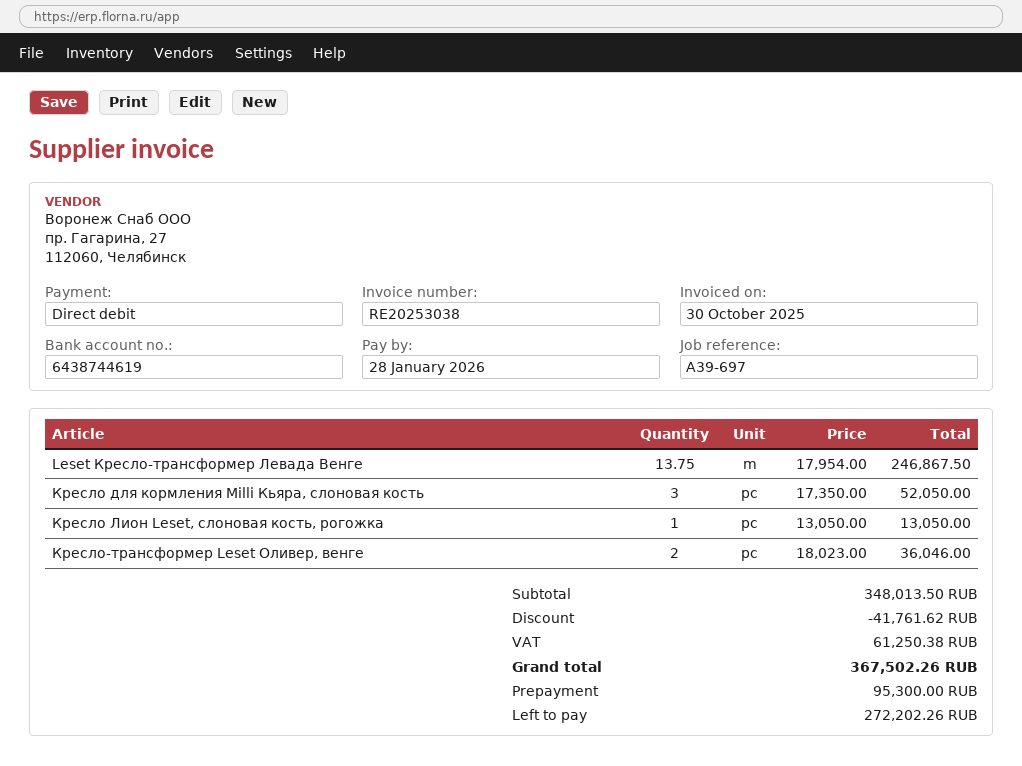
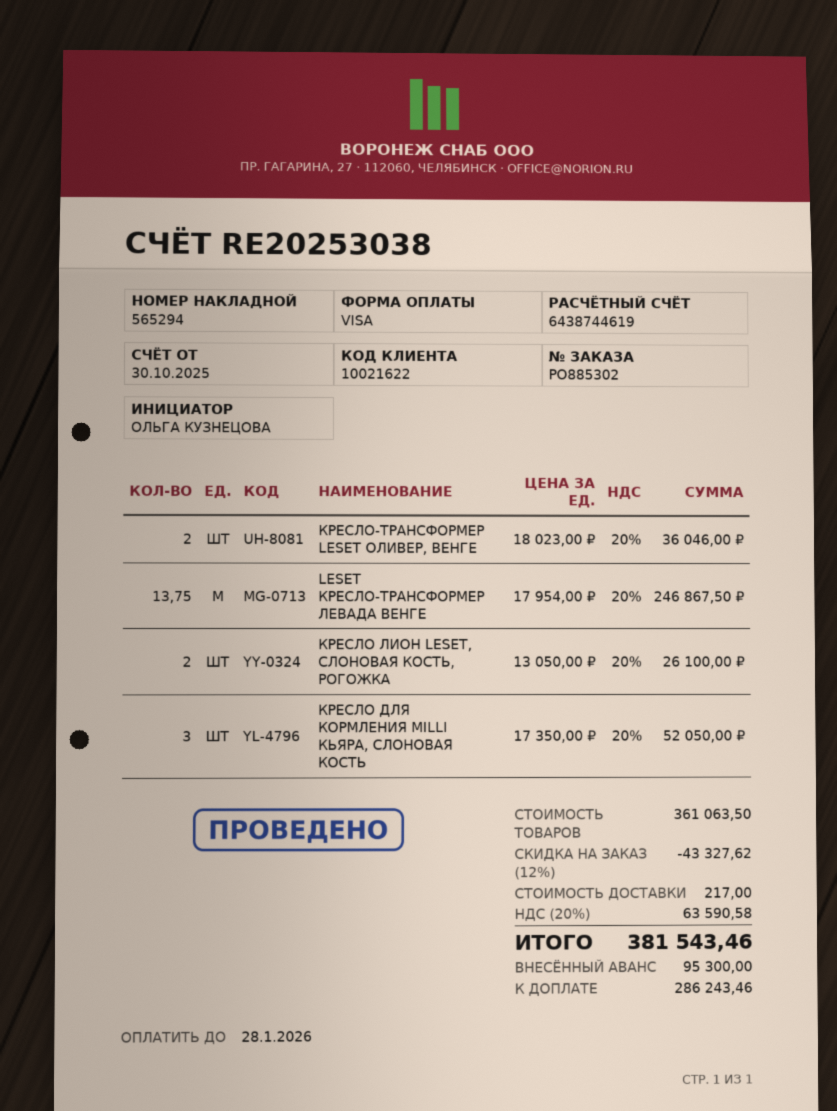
payment method: direct debit -> Visa
Кресло Лион Leset, слоновая кость, рогожка: 1 x 13050.00 = 13050.00 -> 2 x 13050.00 = 26100.00
subtotal: 348013.50 -> 361063.50
discount: 41761.62 -> 43327.62
shipping: none -> 217.00
tax: 61250.38 -> 63590.58
total: 367502.26 -> 381543.46
balance: 272202.26 -> 286243.46

